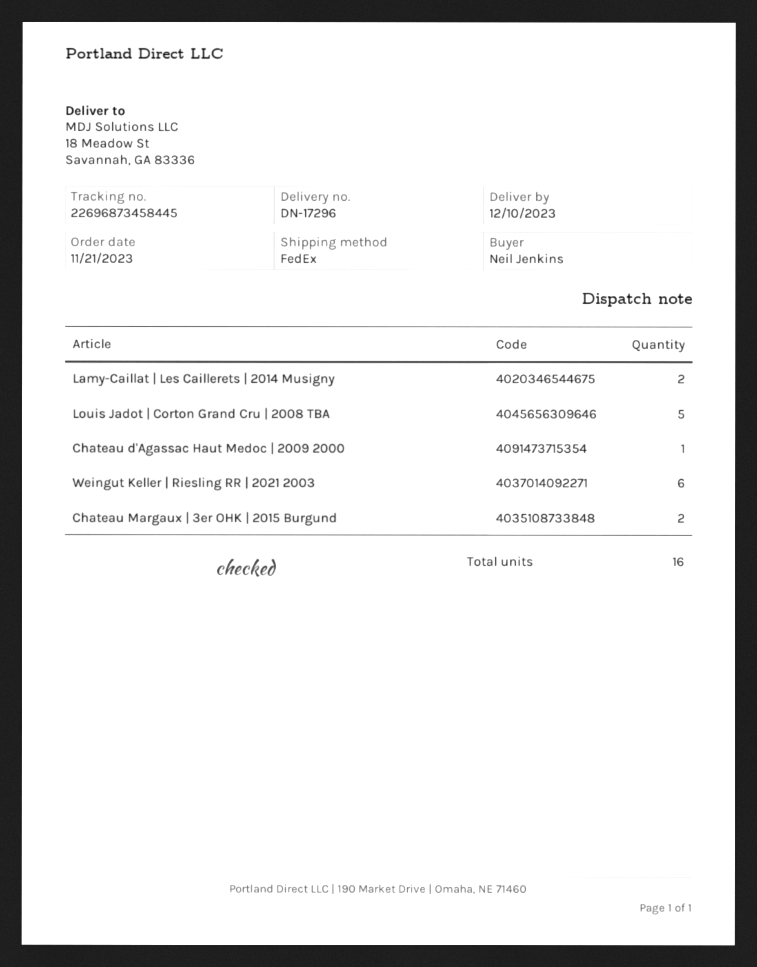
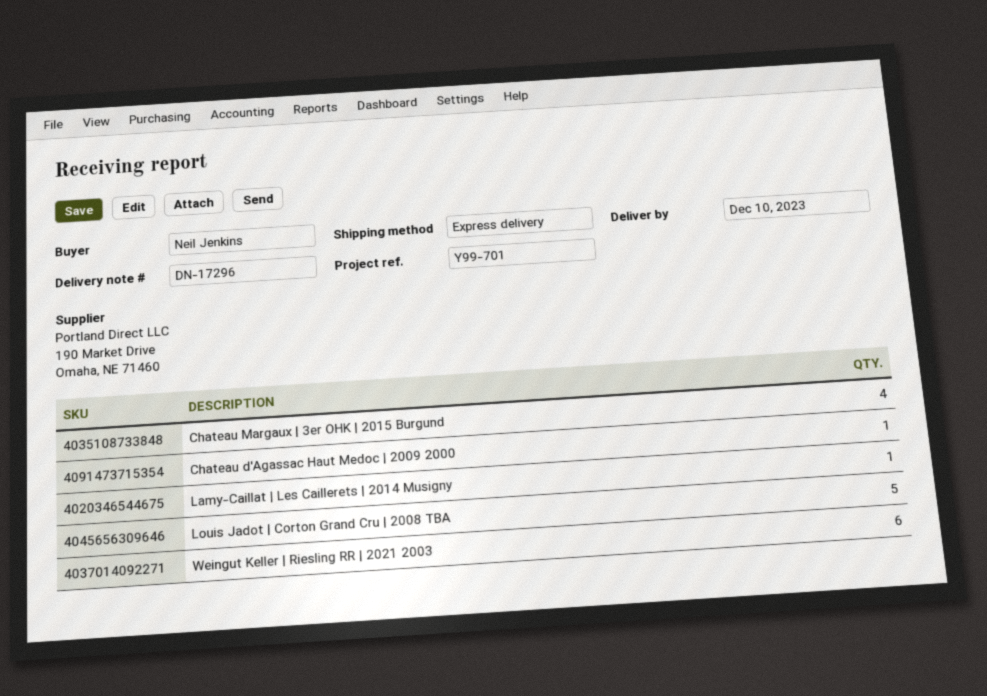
shipping method: FedEx -> express
Lamy-Caillat | Les Caillerets | 2014 Musigny: 2 -> 1
Chateau Margaux | 3er OHK | 2015 Burgund: 2 -> 4

